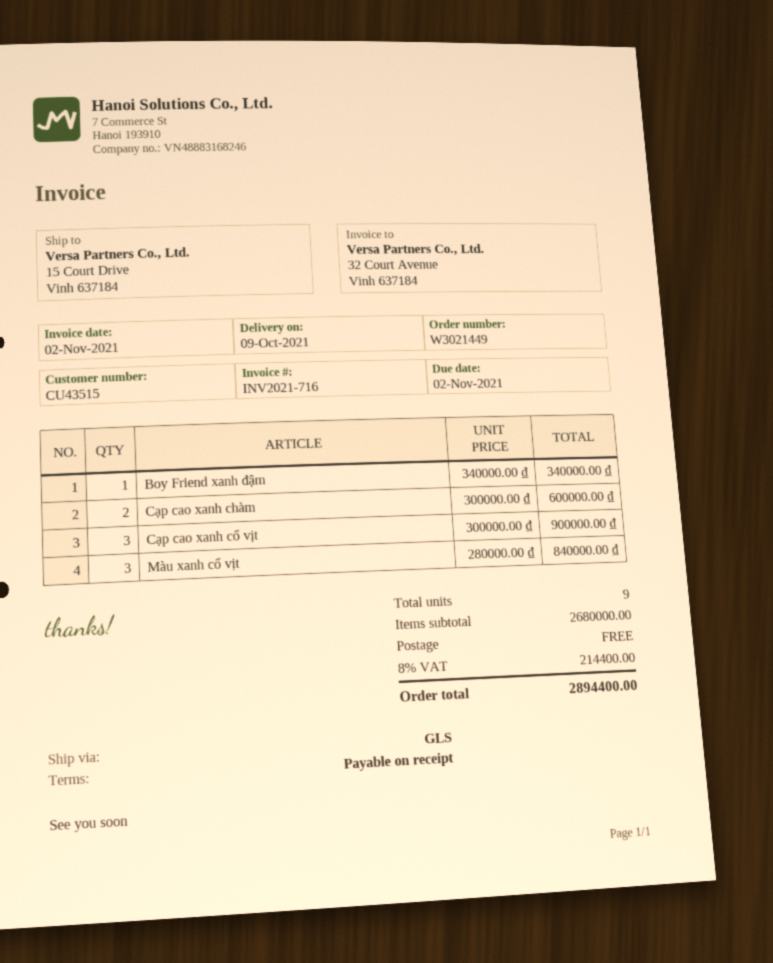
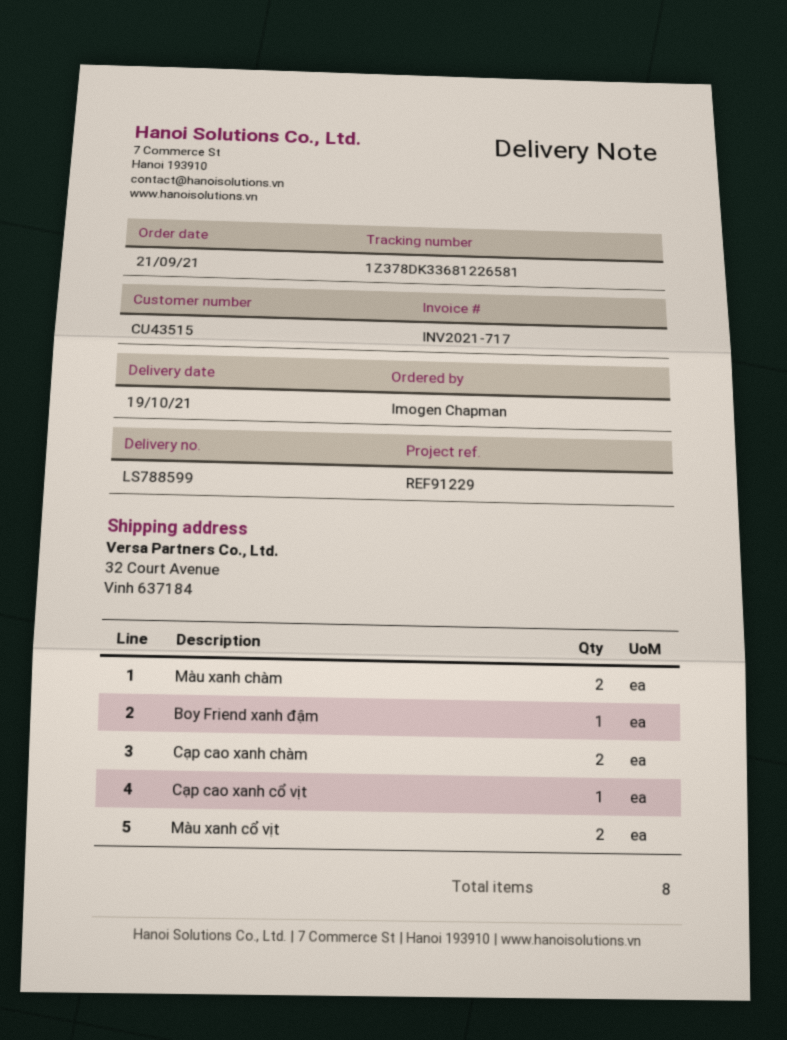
delivery date: 2021-10-09 -> 2021-10-19
invoice number: INV2021-716 -> INV2021-717
ship to: 15 Court Drive, Vinh 637184 -> 32 Court Avenue, Vinh 637184
Cạp cao xanh cổ vịt: 3 -> 1
Màu xanh cổ vịt: 3 -> 2
Màu xanh chàm: none -> 2
total quantity: 9 -> 8

